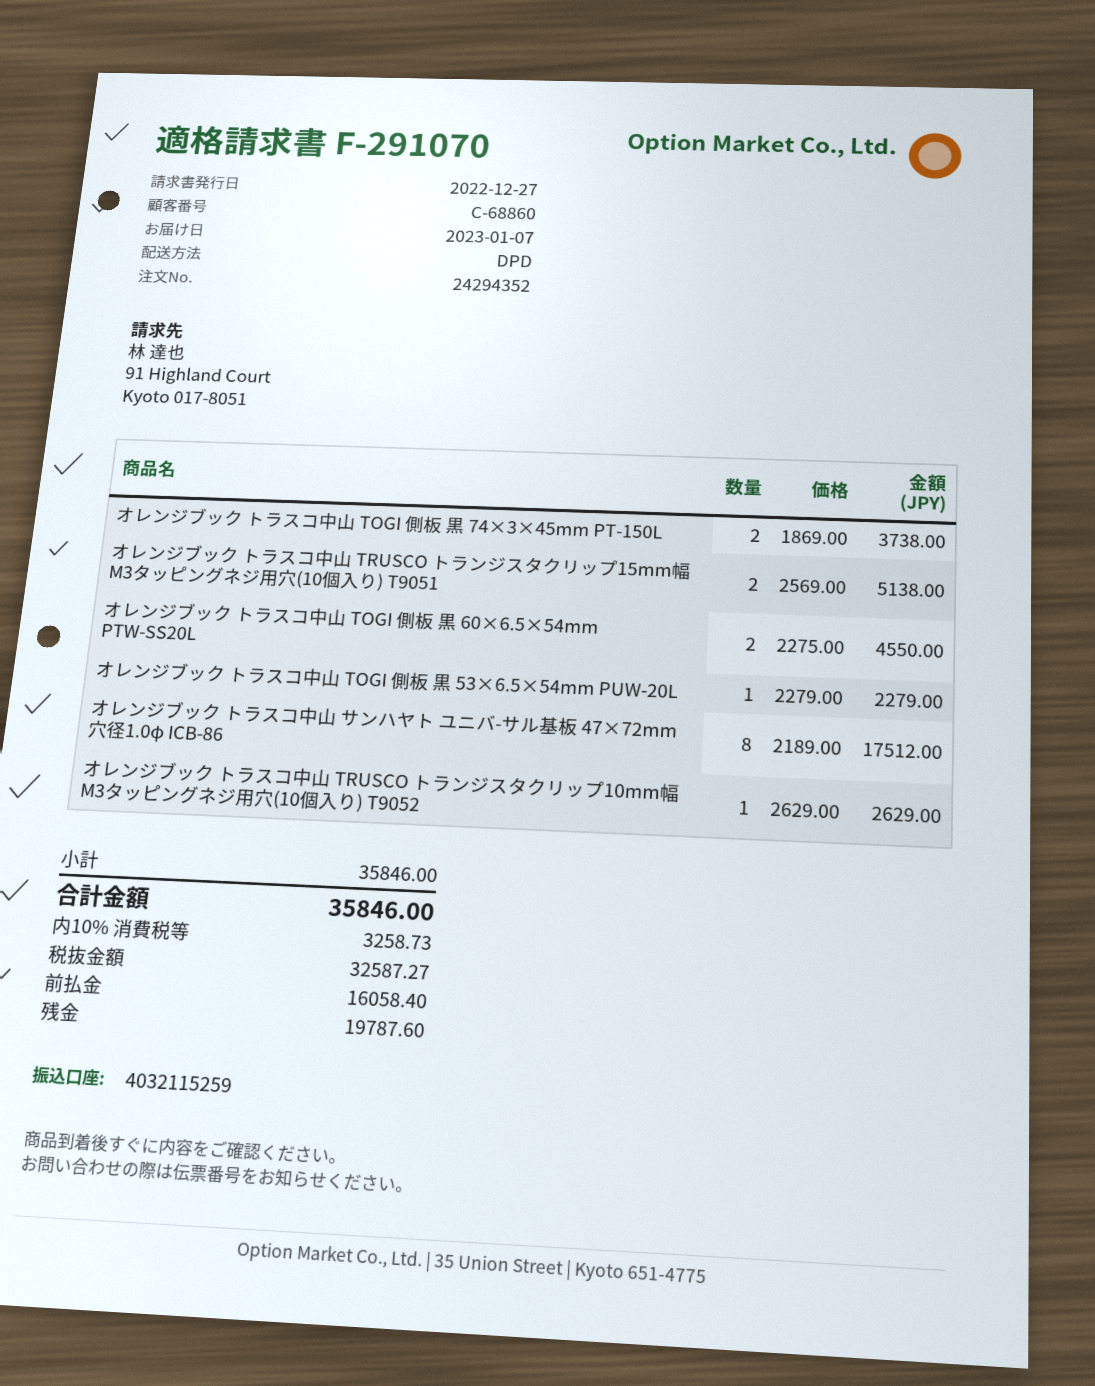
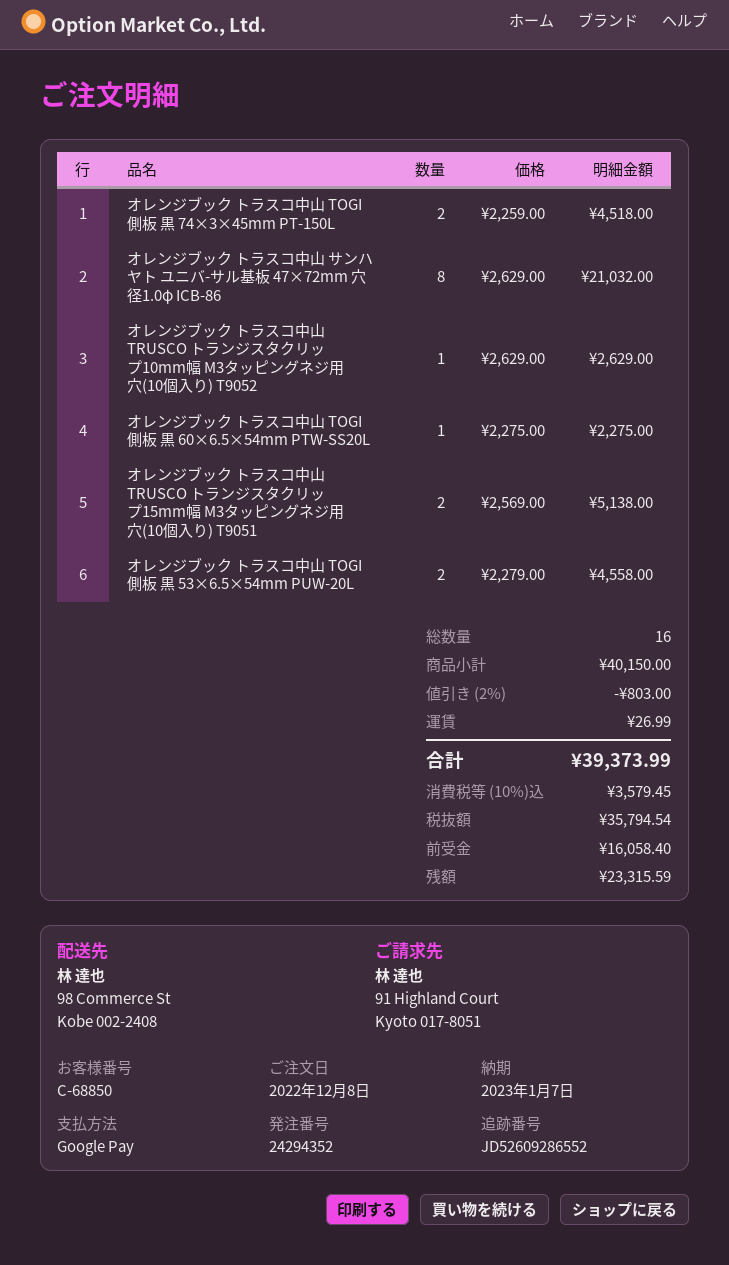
customer number: C-68860 -> C-68850
オレンジブック トラスコ中山 TOGI 側板 黒 74×3×45mm PT-150L: 2 x 1869.00 = 3738.00 -> 2 x 2259.00 = 4518.00
オレンジブック トラスコ中山 TOGI 側板 黒 60×6.5×54mm PTW-SS20L: 2 x 2275.00 = 4550.00 -> 1 x 2275.00 = 2275.00
オレンジブック トラスコ中山 TOGI 側板 黒 53×6.5×54mm PUW-20L: 1 x 2279.00 = 2279.00 -> 2 x 2279.00 = 4558.00
オレンジブック トラスコ中山 サンハヤト ユニバ-サル基板 47×72mm 穴径1.0φ ICB-86: 8 x 2189.00 = 17512.00 -> 8 x 2629.00 = 21032.00
subtotal: 35846.00 -> 40150.00
discount: none -> 2% = 803.00
shipping: none -> 26.99
net: 32587.27 -> 35794.54
tax: 10% = 3258.73 -> 10% = 3579.45
total: 35846.00 -> 39373.99
balance: 19787.60 -> 23315.59

